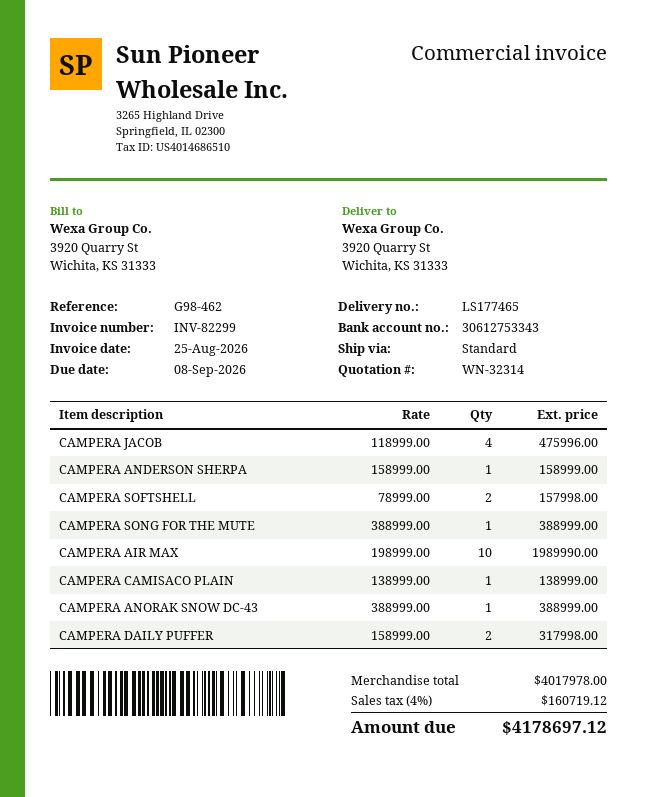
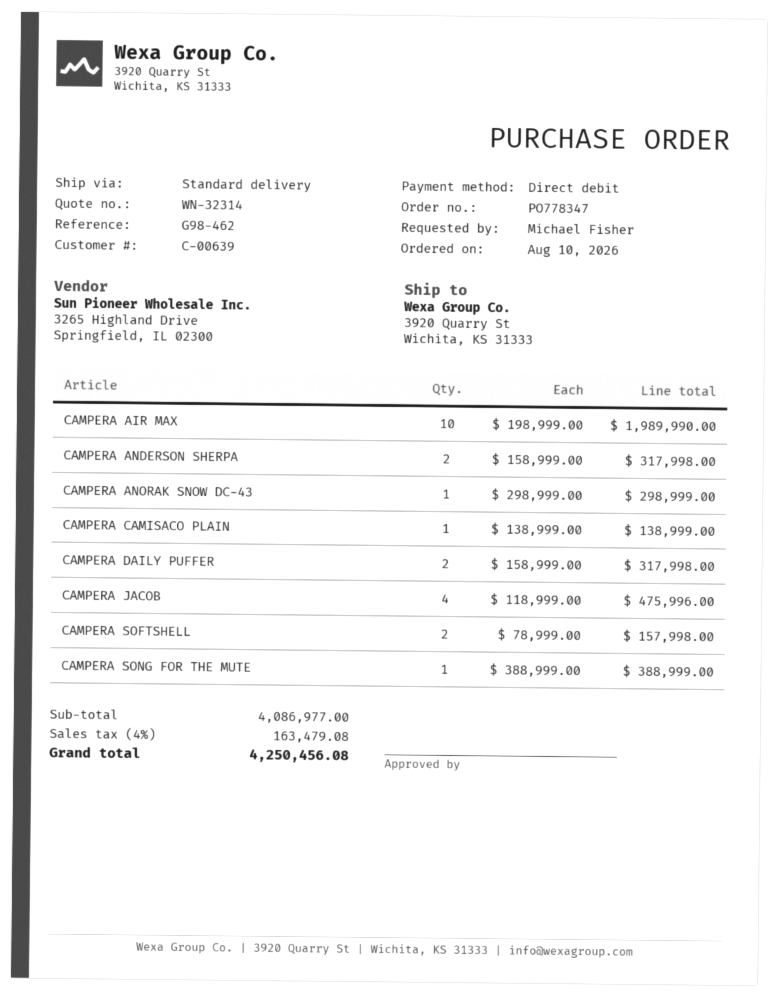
CAMPERA ANDERSON SHERPA: 1 x 158999.00 = 158999.00 -> 2 x 158999.00 = 317998.00
CAMPERA ANORAK SNOW DC-43: 1 x 388999.00 = 388999.00 -> 1 x 298999.00 = 298999.00
subtotal: 4017978.00 -> 4086977.00
tax: 4% = 160719.12 -> 4% = 163479.08
total: 4178697.12 -> 4250456.08

